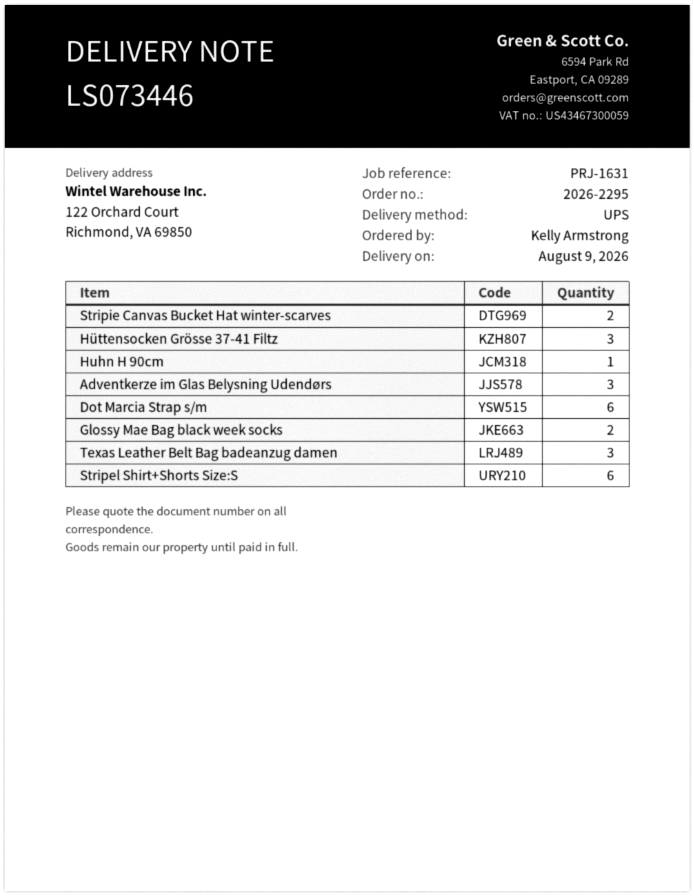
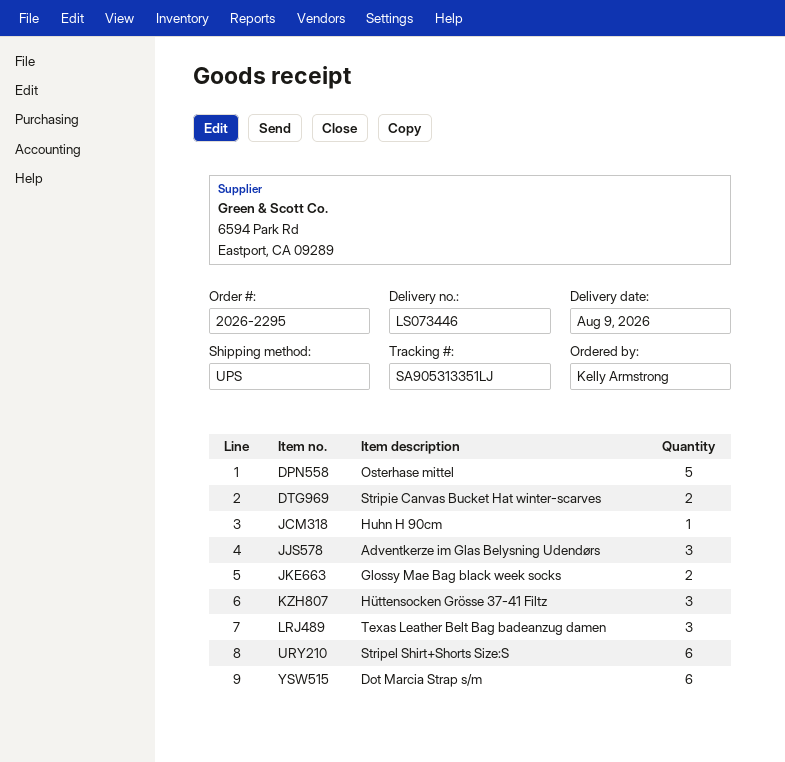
Osterhase mittel: none -> 5

